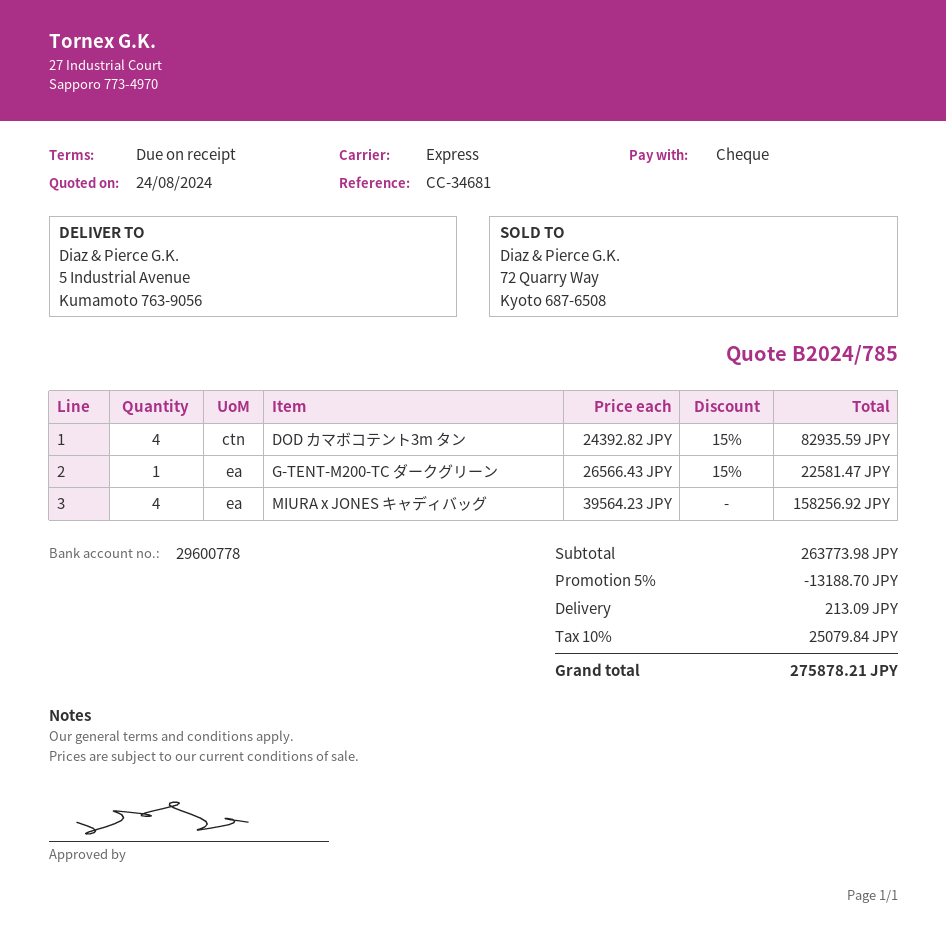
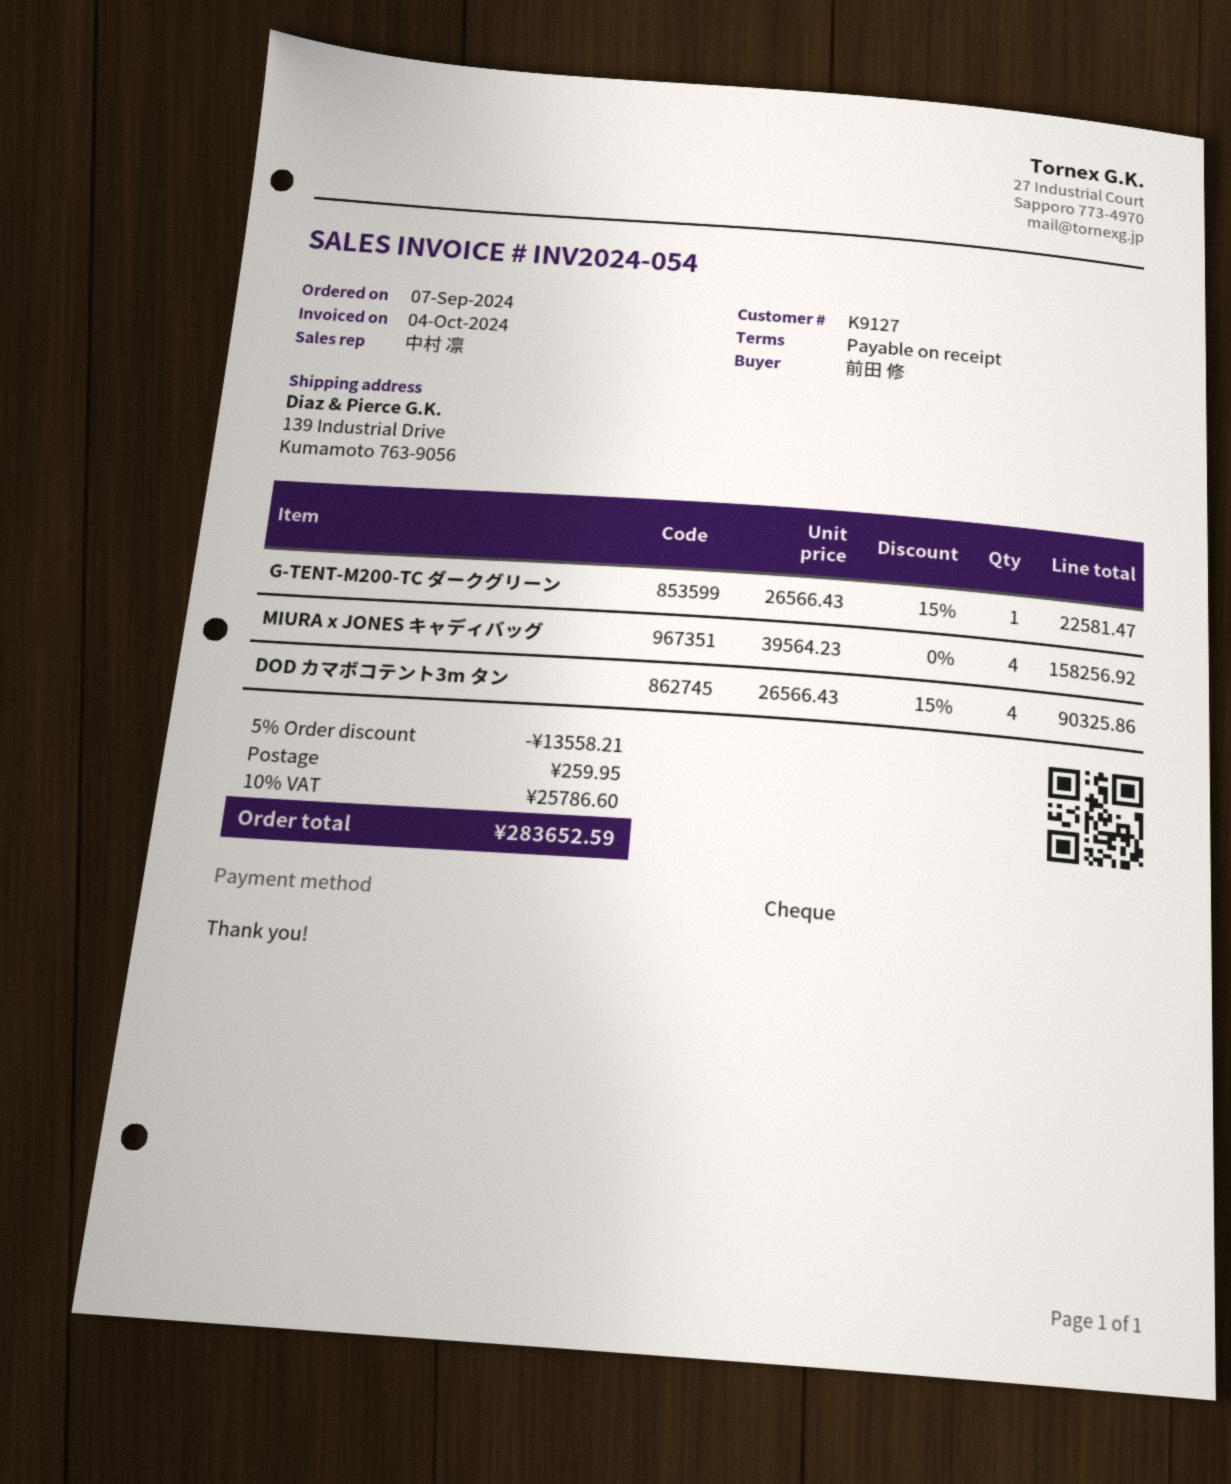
ship to: 5 Industrial Avenue, Kumamoto 763-9056 -> 139 Industrial Drive, Kumamoto 763-9056
DOD カマボコテント3m タン: 4 x 24392.82 - 15% = 82935.59 -> 4 x 26566.43 - 15% = 90325.86
discount: 5% = 13188.70 -> 5% = 13558.21
shipping: 213.09 -> 259.95
tax: 10% = 25079.84 -> 10% = 25786.60
total: 275878.21 -> 283652.59

